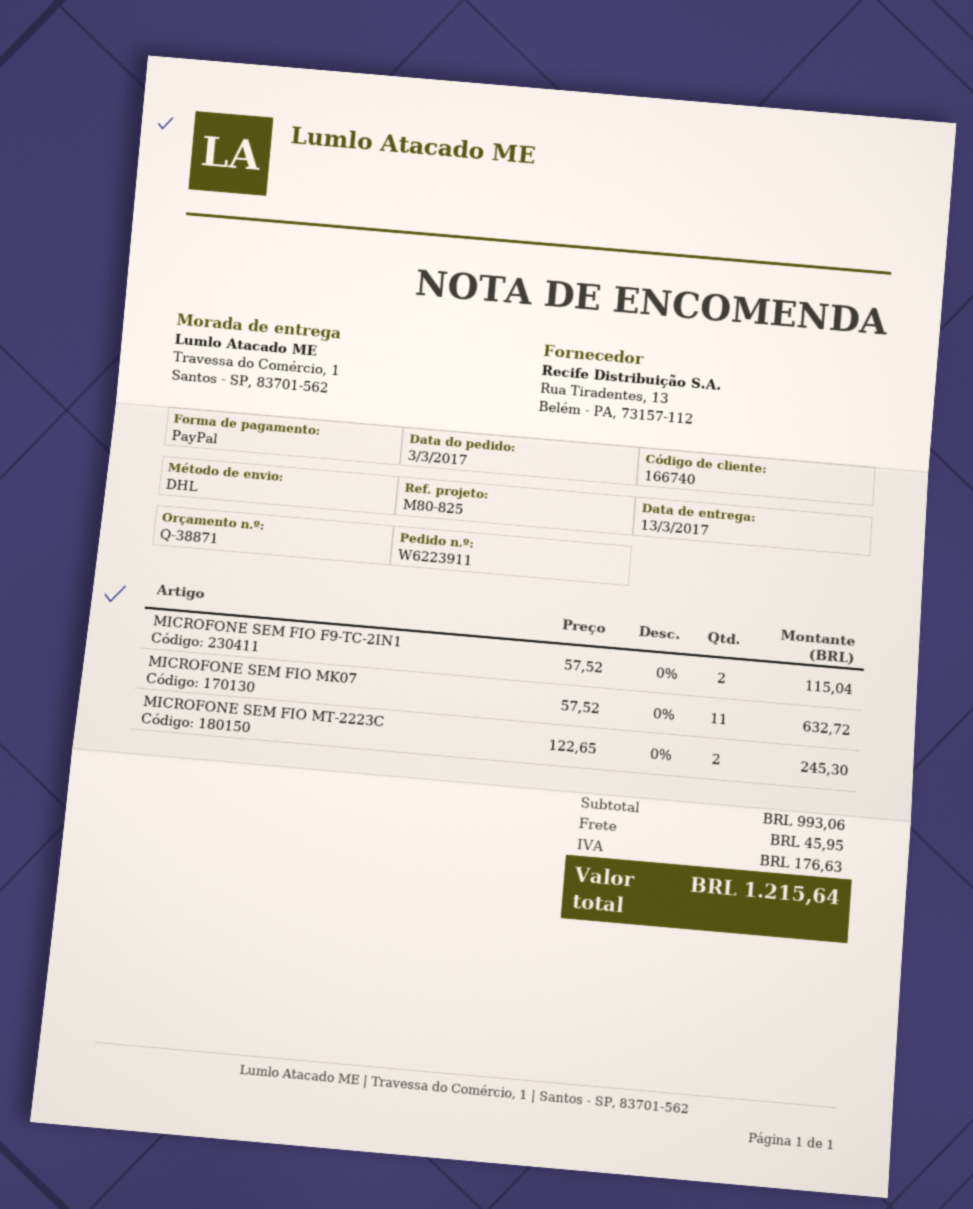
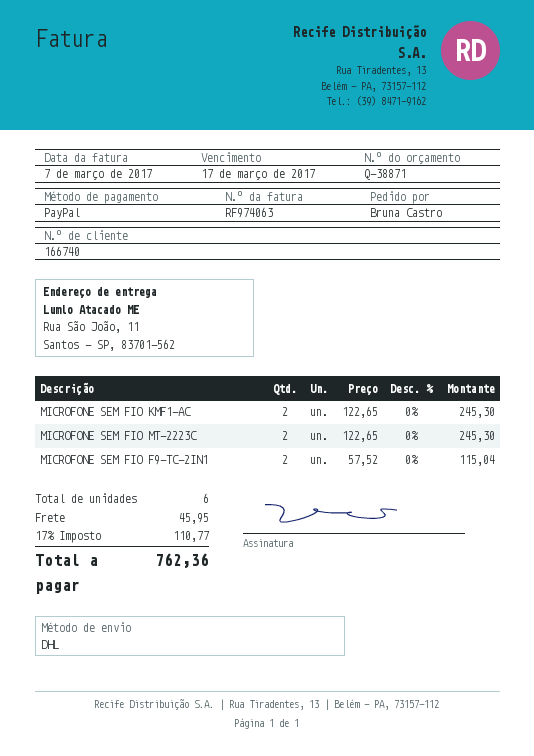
ship to: Travessa do Comércio, 1, Santos - SP, 83701-562 -> Rua São João, 11, Santos - SP, 83701-562
MICROFONE SEM FIO MK07: 11 x 57.52 = 632.72 -> none
MICROFONE SEM FIO KMF1-AC: none -> 2 x 122.65 = 245.30
tax: 176.63 -> 110.77
total: 1215.64 -> 762.36

